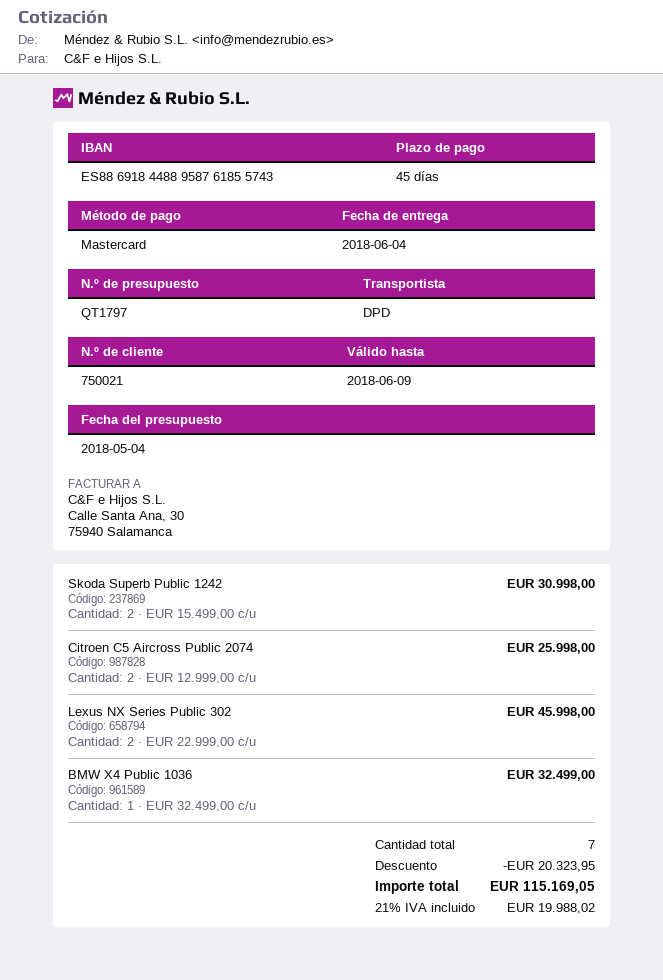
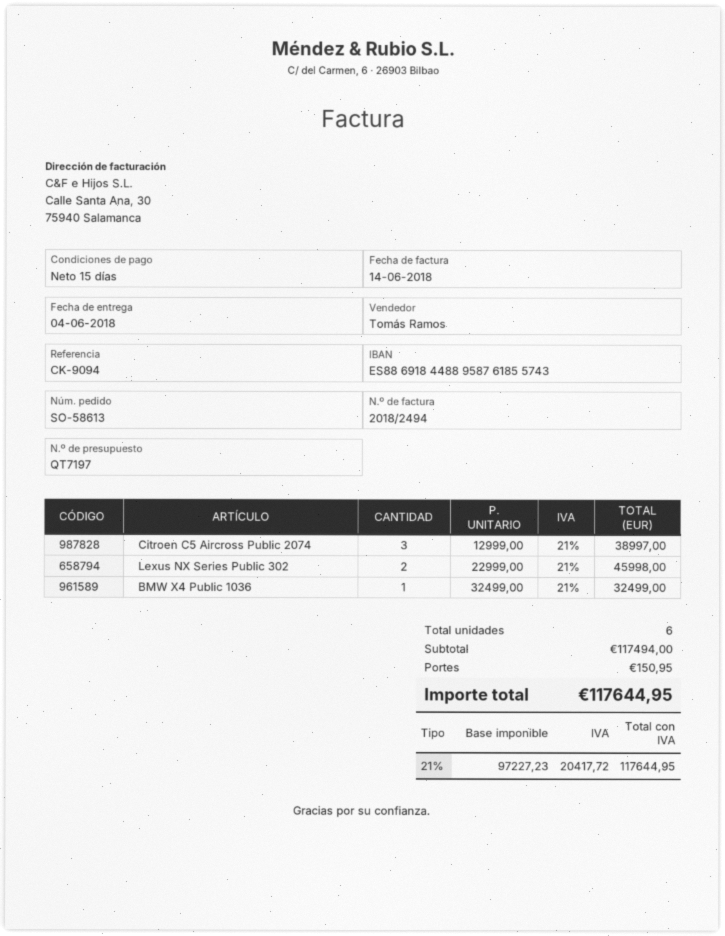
quote number: QT1797 -> QT7197
payment terms: 45 days -> 15 days
Skoda Superb Public 1242: 2 x 15499.00 = 30998.00 -> none
Citroen C5 Aircross Public 2074: 2 x 12999.00 = 25998.00 -> 3 x 12999.00 = 38997.00
total quantity: 7 -> 6
discount: 20323.95 -> none
shipping: none -> 150.95
tax: 21% = 19988.02 -> 21% = 20417.72
total: 115169.05 -> 117644.95

